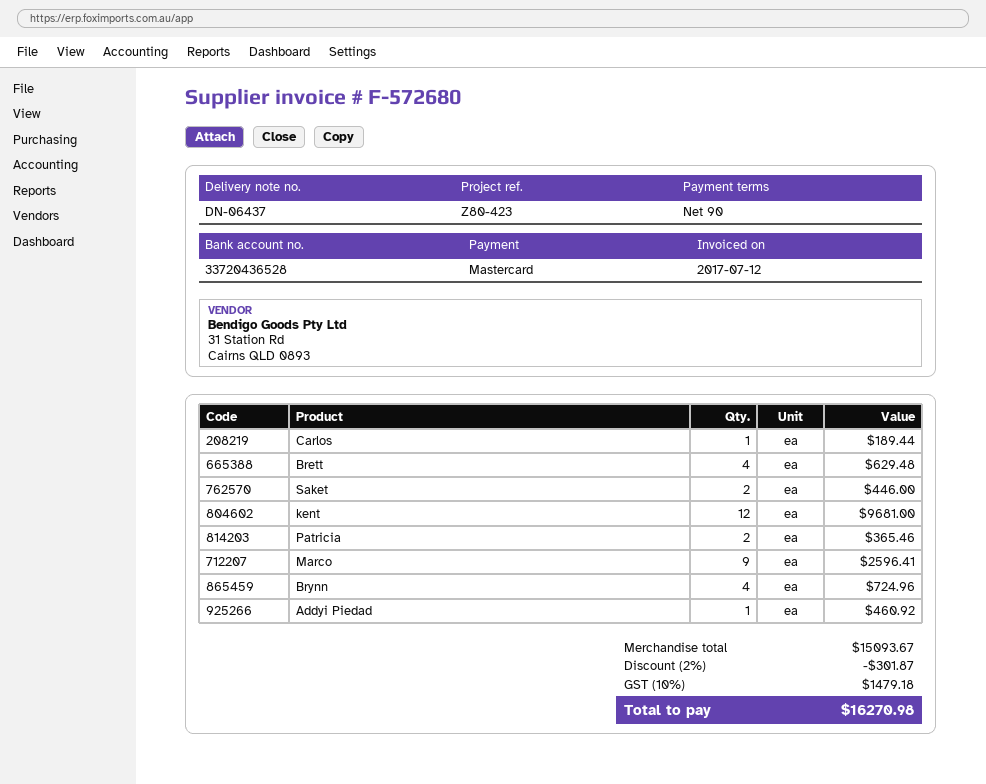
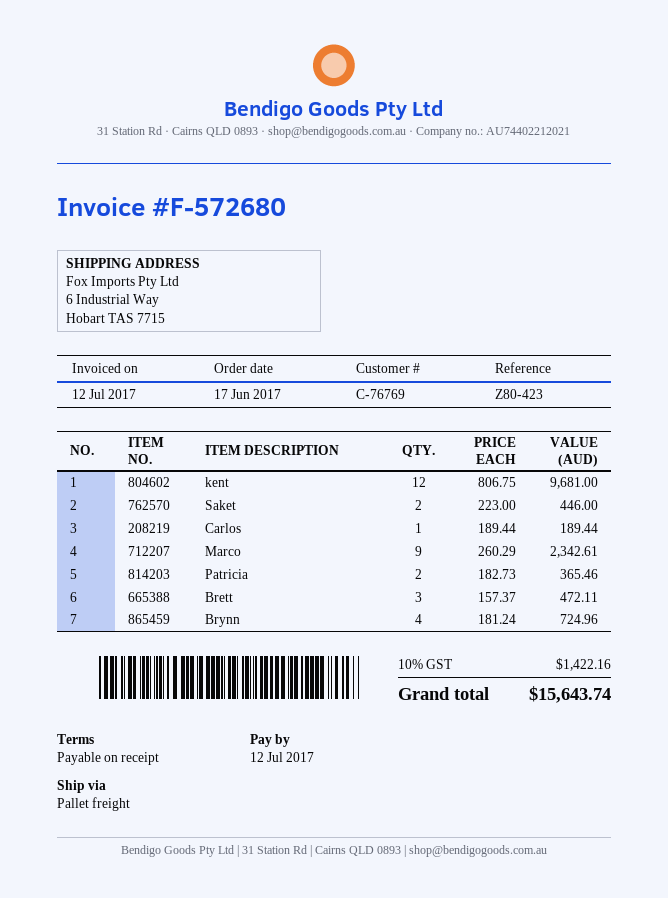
payment terms: 90 days -> on receipt
Brett: 4 for 629.48 -> 3 for 472.11
Marco: 9 for 2596.41 -> 9 for 2342.61
Addyi Piedad: 1 for 460.92 -> none
discount: 2% = 301.87 -> none
tax: 10% = 1479.18 -> 10% = 1422.16
total: 16270.98 -> 15643.74

